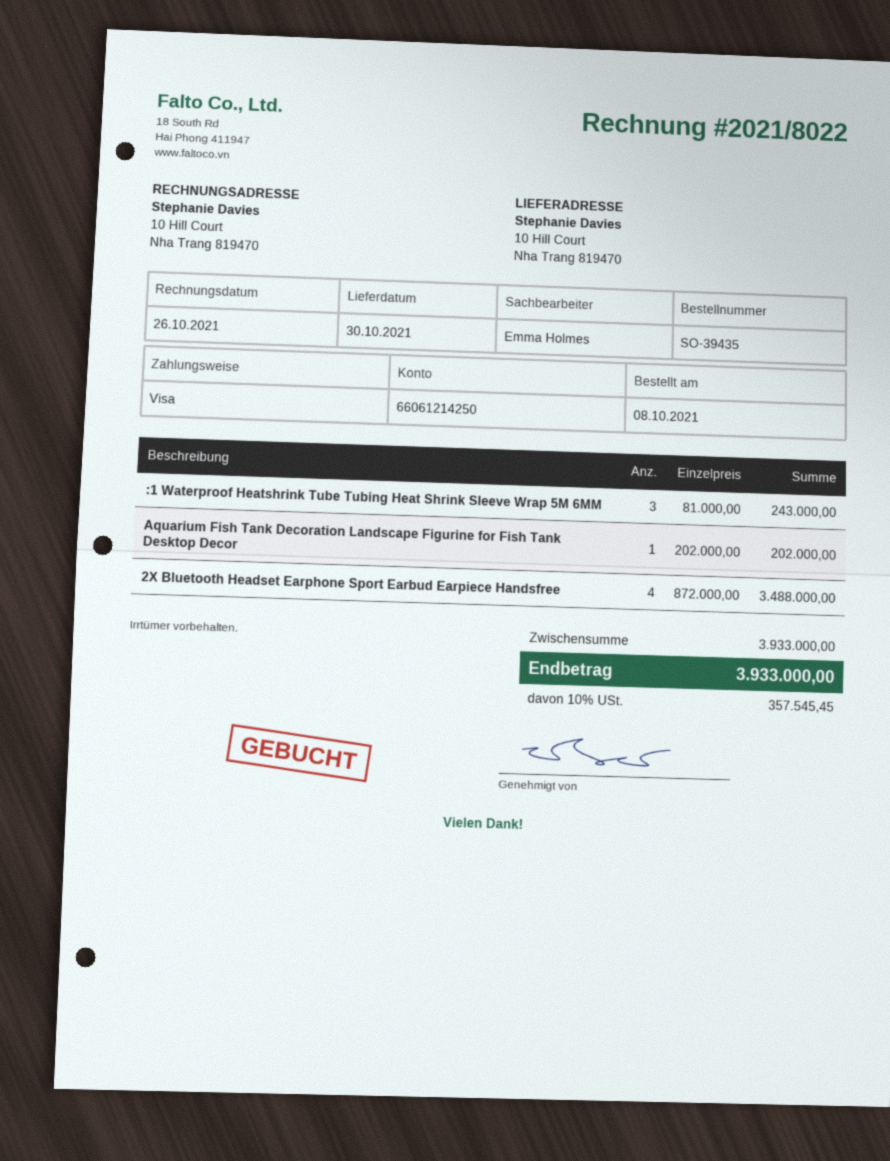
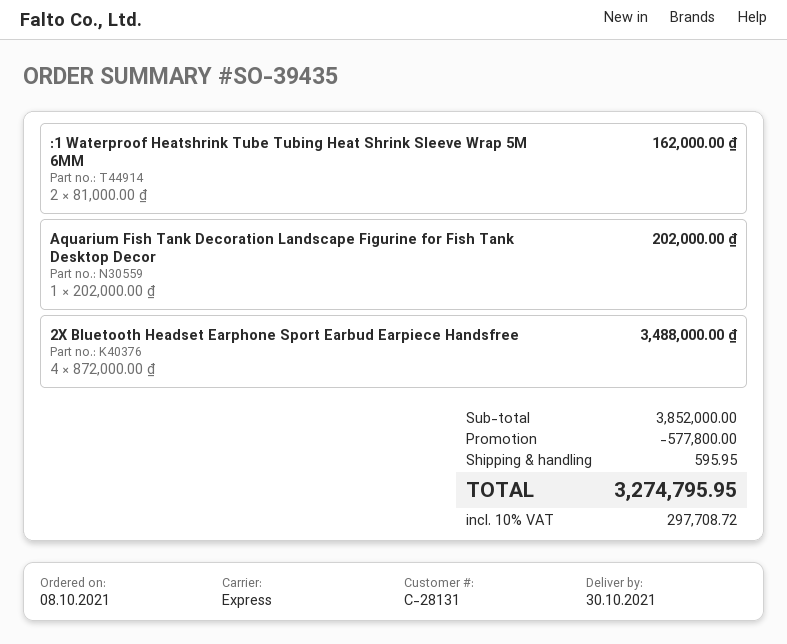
:1 Waterproof Heatshrink Tube Tubing Heat Shrink Sleeve Wrap 5M 6MM: 3 x 81000.00 = 243000.00 -> 2 x 81000.00 = 162000.00
subtotal: 3933000.00 -> 3852000.00
discount: none -> 577800.00
shipping: none -> 595.95
tax: 10% = 357545.45 -> 10% = 297708.72
total: 3933000.00 -> 3274795.95

